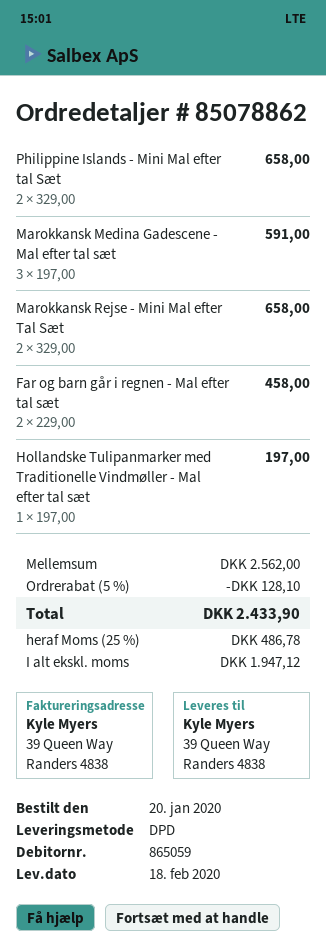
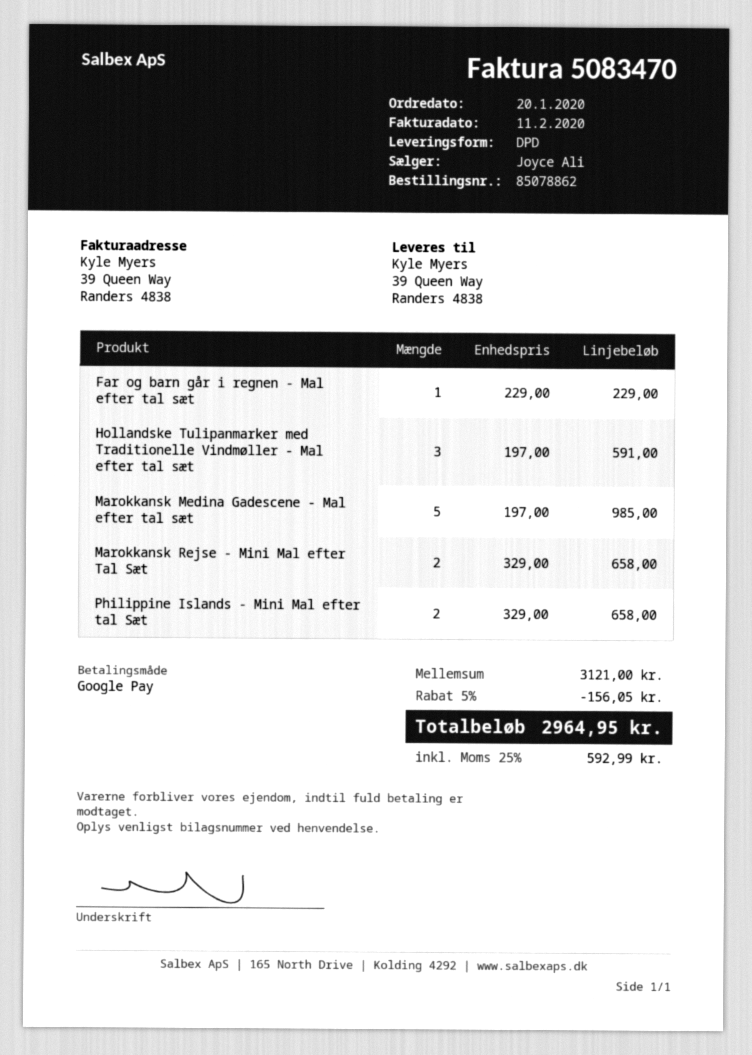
Marokkansk Medina Gadescene - Mal efter tal sæt: 3 x 197.00 = 591.00 -> 5 x 197.00 = 985.00
Far og barn går i regnen - Mal efter tal sæt: 2 x 229.00 = 458.00 -> 1 x 229.00 = 229.00
Hollandske Tulipanmarker med Traditionelle Vindmøller - Mal efter tal sæt: 1 x 197.00 = 197.00 -> 3 x 197.00 = 591.00
subtotal: 2562.00 -> 3121.00
discount: 5% = 128.10 -> 5% = 156.05
tax: 25% = 486.78 -> 25% = 592.99
total: 2433.90 -> 2964.95

